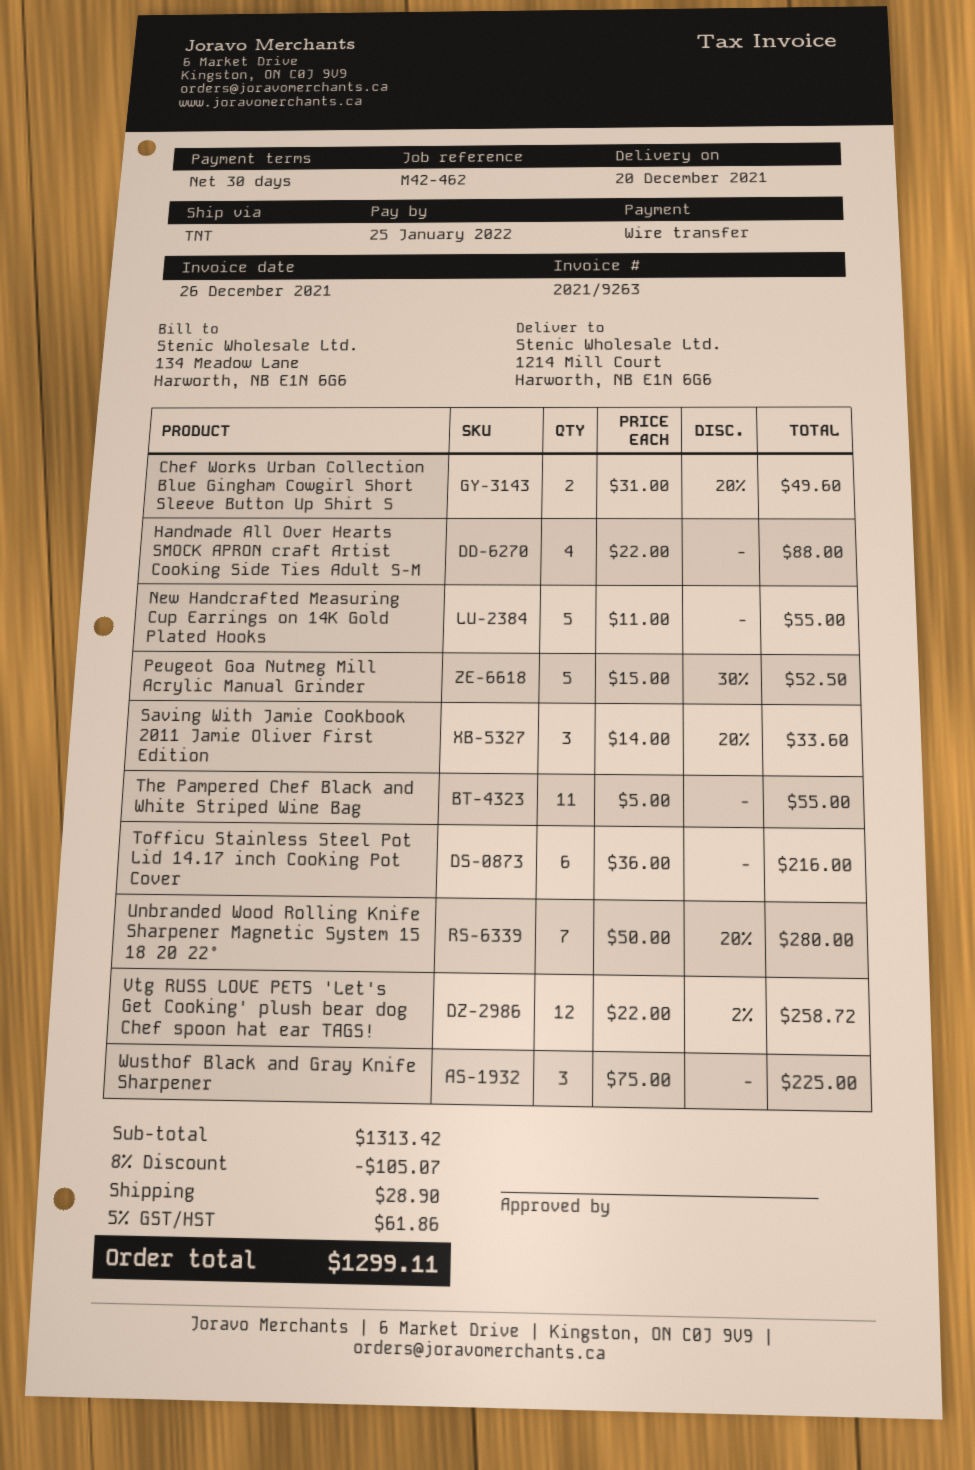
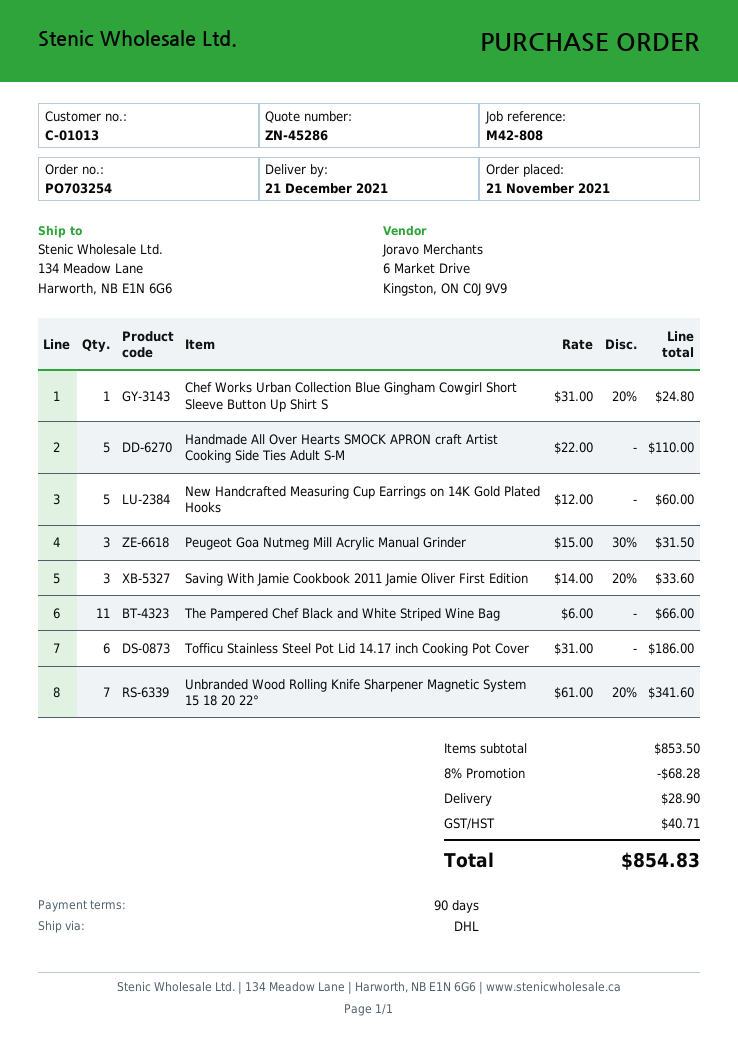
delivery date: 2021-12-20 -> 2021-12-21
payment terms: 30 days -> 90 days
reference: M42-462 -> M42-808
shipping method: TNT -> DHL
ship to: 1214 Mill Court, Harworth, NB E1N 6G6 -> 134 Meadow Lane, Harworth, NB E1N 6G6
Chef Works Urban Collection Blue Gingham Cowgirl Short Sleeve Button Up Shirt S: 2 x 31.00 - 20% = 49.60 -> 1 x 31.00 - 20% = 24.80
Handmade All Over Hearts SMOCK APRON craft Artist Cooking Side Ties Adult S-M: 4 x 22.00 = 88.00 -> 5 x 22.00 = 110.00
New Handcrafted Measuring Cup Earrings on 14K Gold Plated Hooks: 5 x 11.00 = 55.00 -> 5 x 12.00 = 60.00
Peugeot Goa Nutmeg Mill Acrylic Manual Grinder: 5 x 15.00 - 30% = 52.50 -> 3 x 15.00 - 30% = 31.50
The Pampered Chef Black and White Striped Wine Bag: 11 x 5.00 = 55.00 -> 11 x 6.00 = 66.00
Tofficu Stainless Steel Pot Lid 14.17 inch Cooking Pot Cover: 6 x 36.00 = 216.00 -> 6 x 31.00 = 186.00
Unbranded Wood Rolling Knife Sharpener Magnetic System 15 18 20 22°: 7 x 50.00 - 20% = 280.00 -> 7 x 61.00 - 20% = 341.60
Vtg RUSS LOVE PETS 'Let's Get Cooking' plush bear dog Chef spoon hat ear TAGS!: 12 x 22.00 - 2% = 258.72 -> none
Wusthof Black and Gray Knife Sharpener: 3 x 75.00 = 225.00 -> none
subtotal: 1313.42 -> 853.50
discount: 8% = 105.07 -> 8% = 68.28
tax: 61.86 -> 40.71
total: 1299.11 -> 854.83

